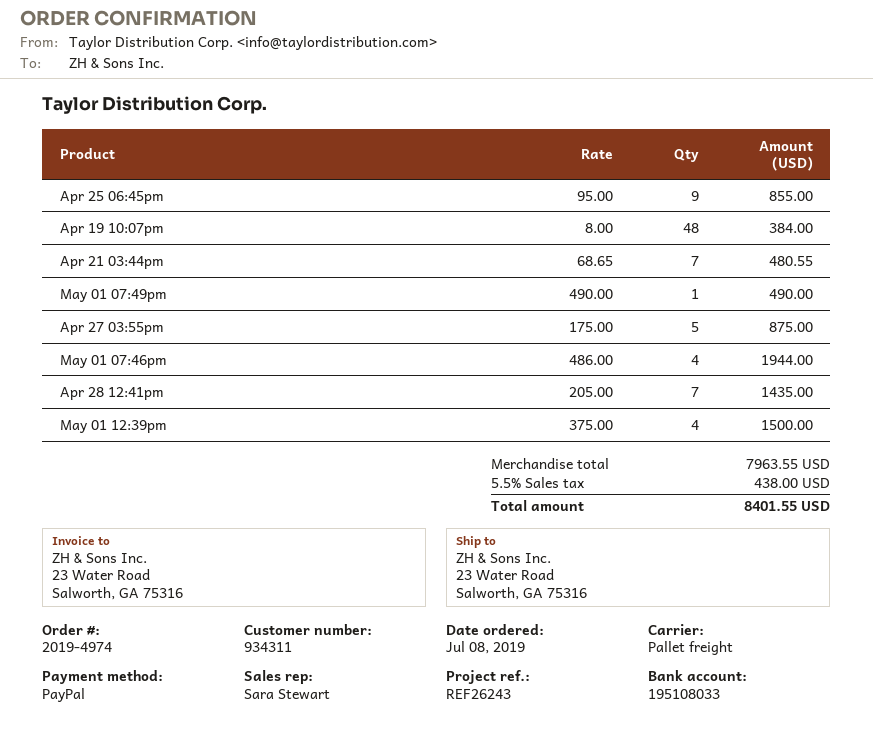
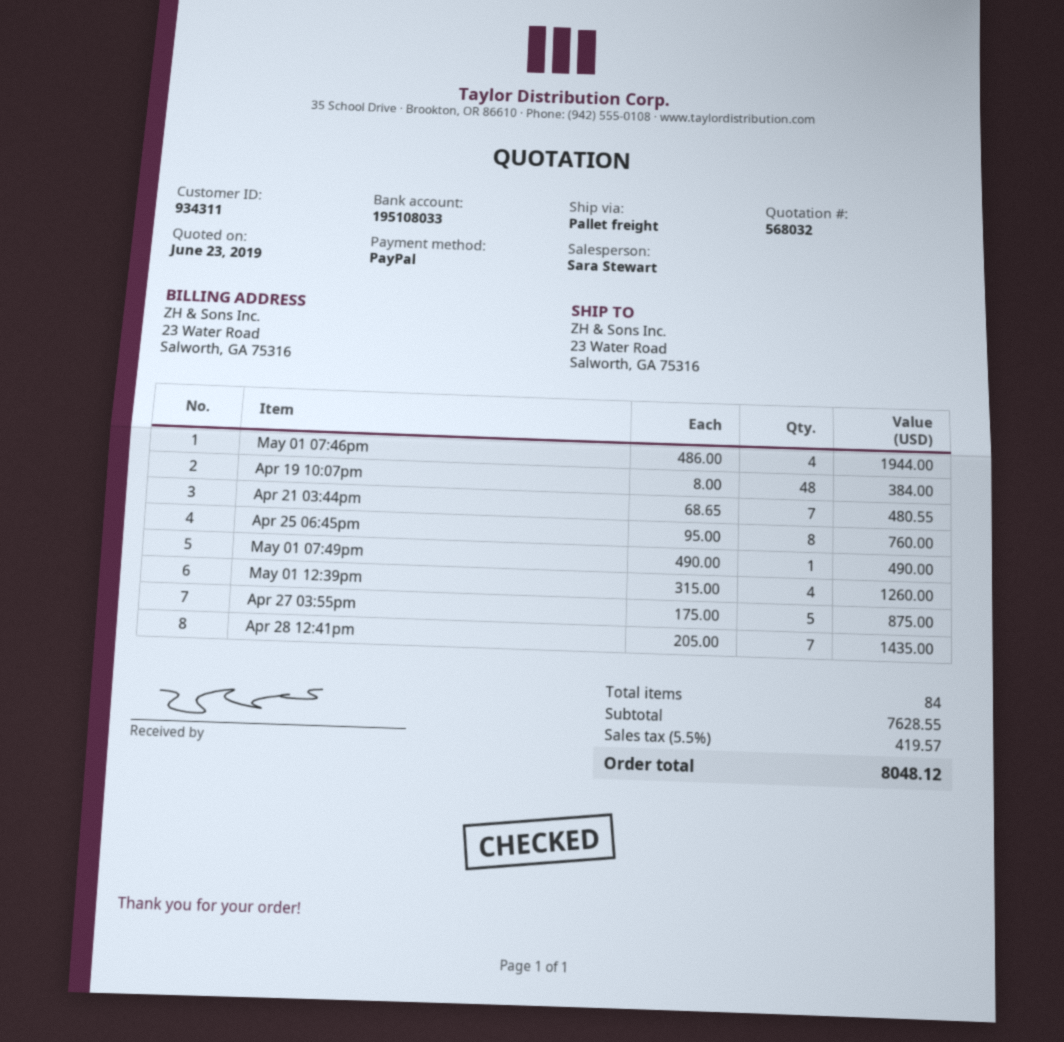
Apr 25 06:45pm: 9 x 95.00 = 855.00 -> 8 x 95.00 = 760.00
May 01 12:39pm: 4 x 375.00 = 1500.00 -> 4 x 315.00 = 1260.00
subtotal: 7963.55 -> 7628.55
tax: 5.5% = 438.00 -> 5.5% = 419.57
total: 8401.55 -> 8048.12

